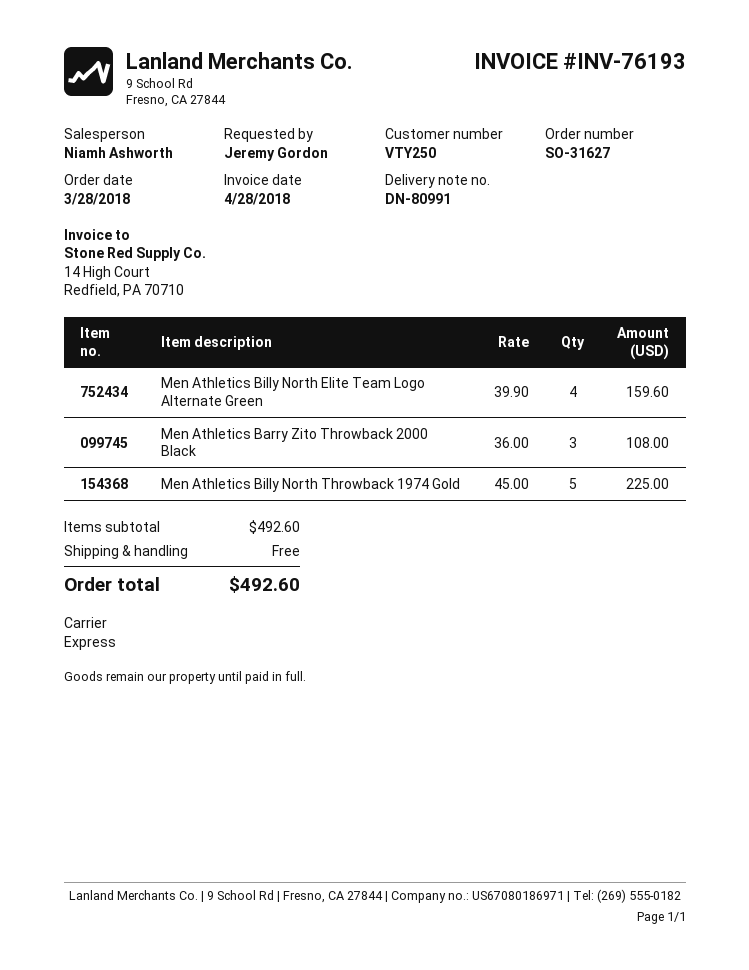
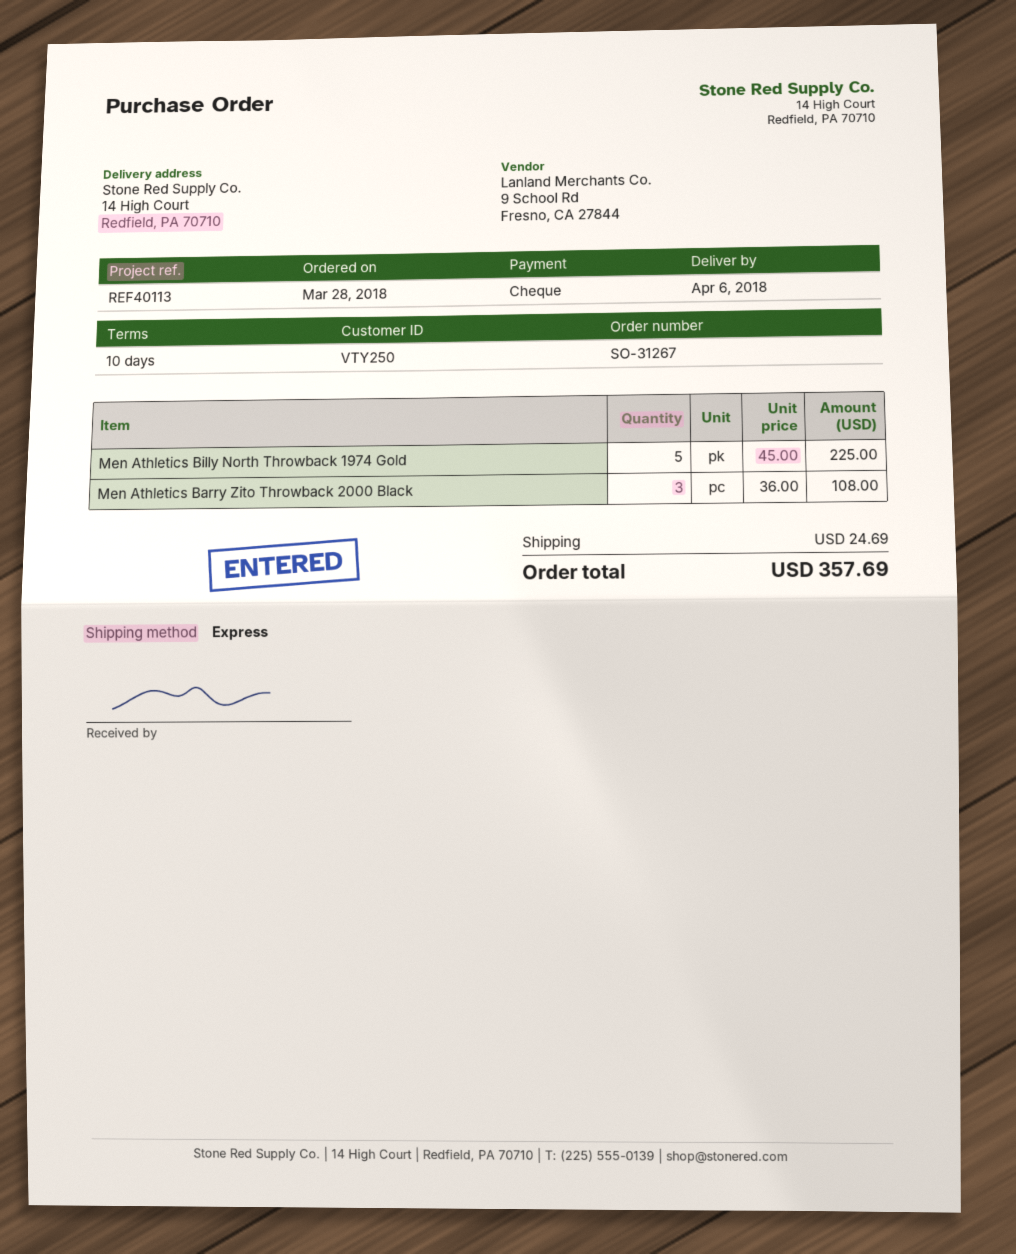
order number: SO-31627 -> SO-31267
Men Athletics Billy North Elite Team Logo Alternate Green: 4 x 39.90 = 159.60 -> none
shipping: 0.00 -> 24.69
total: 492.60 -> 357.69

